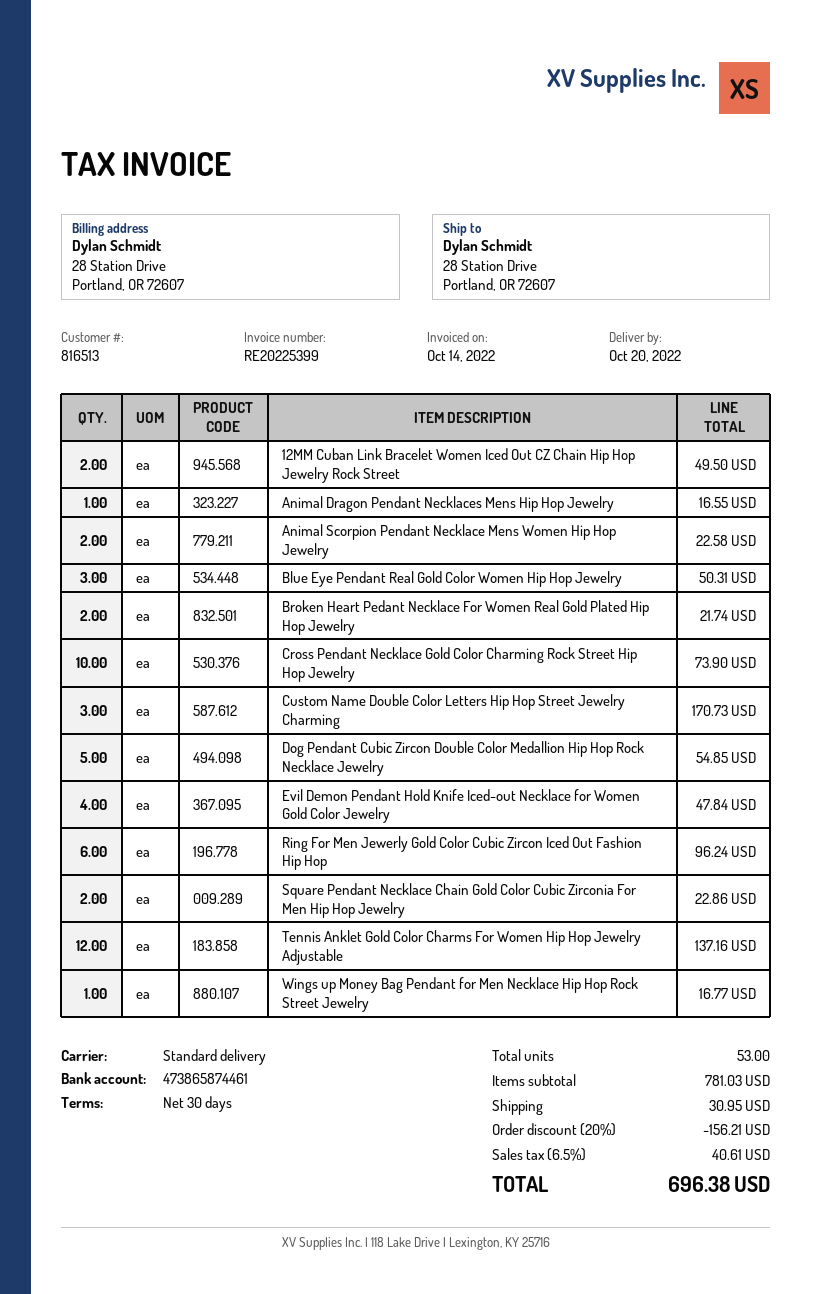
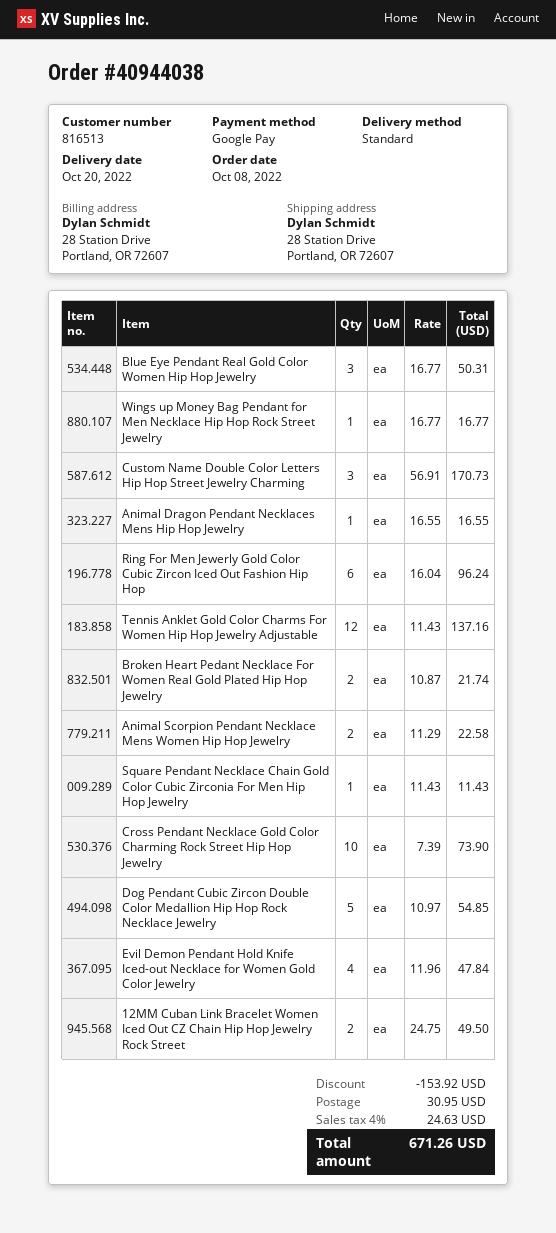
Square Pendant Necklace Chain Gold Color Cubic Zirconia For Men Hip Hop Jewelry: 2 for 22.86 -> 1 for 11.43
discount: 156.21 -> 153.92
tax: 6.5% = 40.61 -> 4% = 24.63
total: 696.38 -> 671.26

